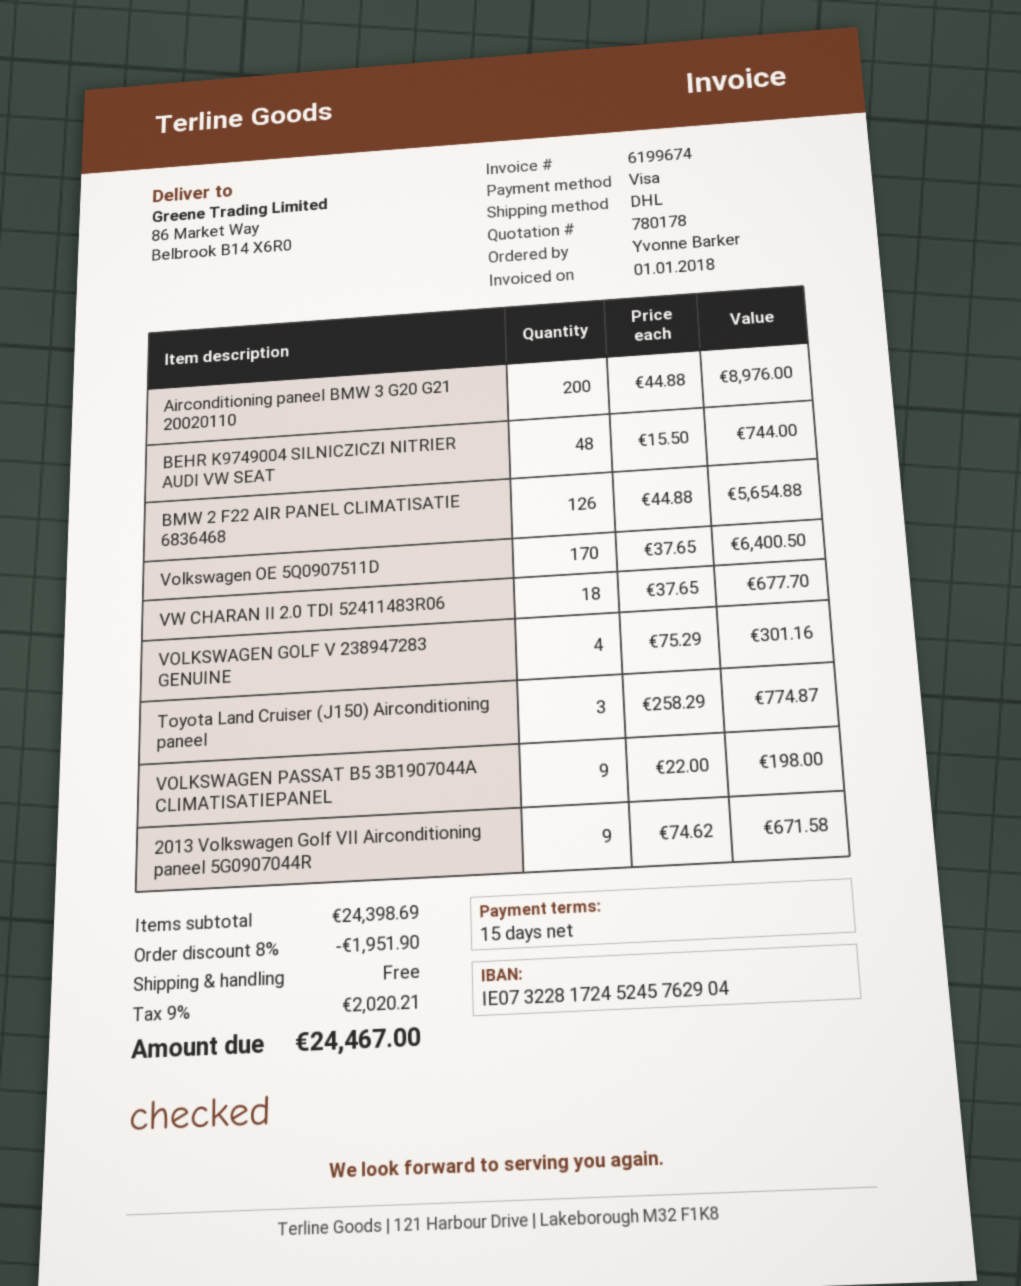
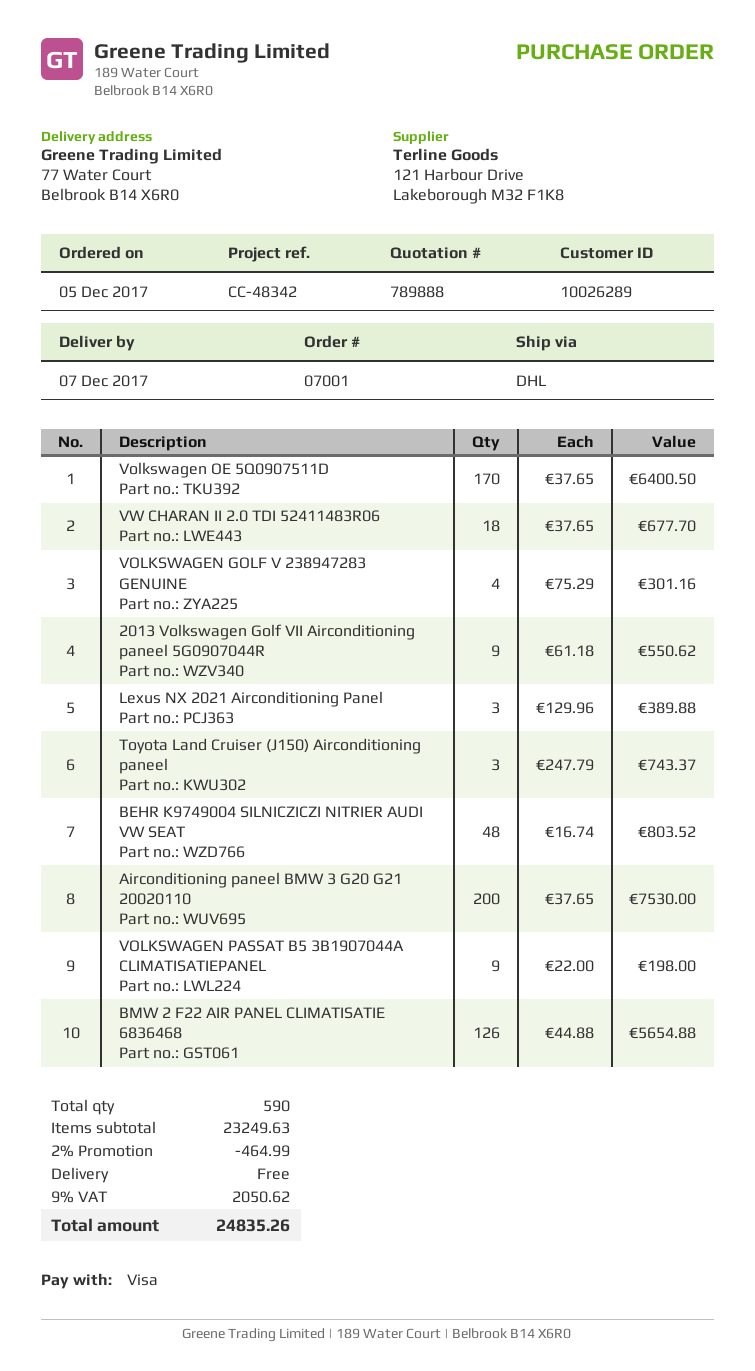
quote number: 780178 -> 789888
ship to: 86 Market Way, Belbrook B14 X6R0 -> 77 Water Court, Belbrook B14 X6R0
Airconditioning paneel BMW 3 G20 G21 20020110: 200 x 44.88 = 8976.00 -> 200 x 37.65 = 7530.00
BEHR K9749004 SILNICZICZI NITRIER AUDI VW SEAT: 48 x 15.50 = 744.00 -> 48 x 16.74 = 803.52
Toyota Land Cruiser (J150) Airconditioning paneel: 3 x 258.29 = 774.87 -> 3 x 247.79 = 743.37
2013 Volkswagen Golf VII Airconditioning paneel 5G0907044R: 9 x 74.62 = 671.58 -> 9 x 61.18 = 550.62
Lexus NX 2021 Airconditioning Panel: none -> 3 x 129.96 = 389.88
subtotal: 24398.69 -> 23249.63
discount: 8% = 1951.90 -> 2% = 464.99
tax: 9% = 2020.21 -> 9% = 2050.62
total: 24467.00 -> 24835.26

